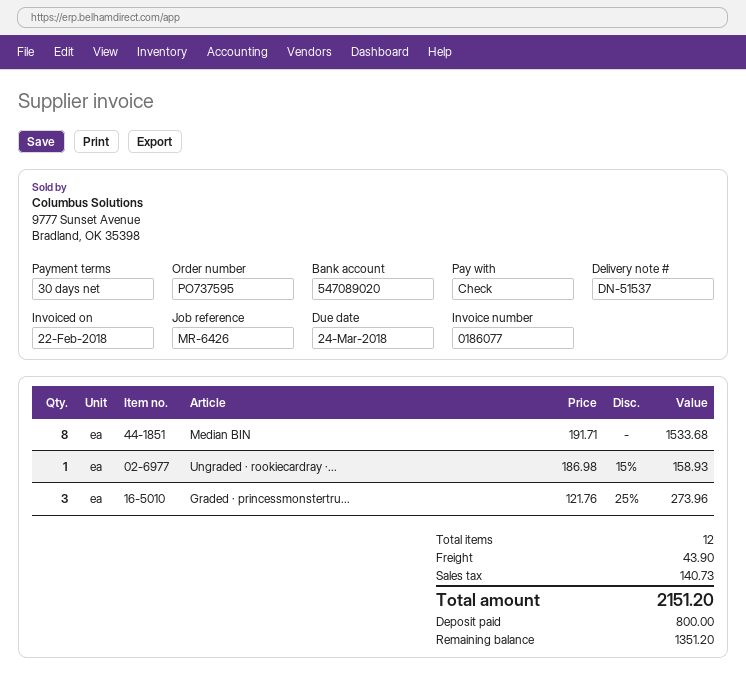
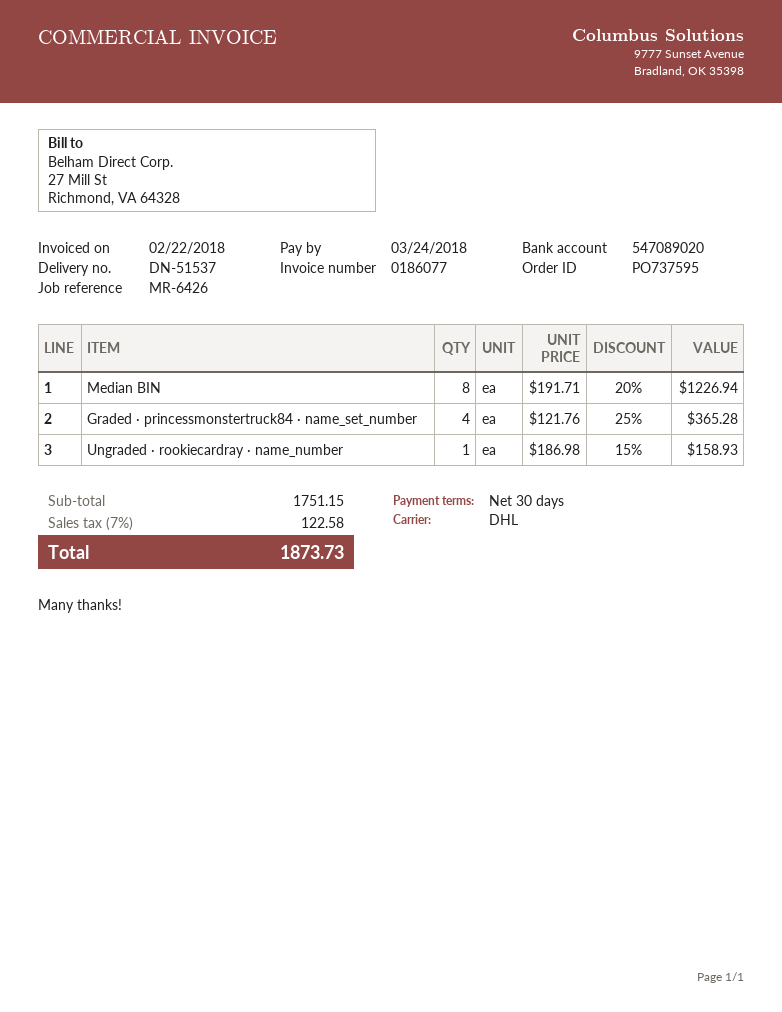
Median BIN: 8 x 191.71 = 1533.68 -> 8 x 191.71 - 20% = 1226.94
Graded · princessmonstertru...: 3 x 121.76 - 25% = 273.96 -> 4 x 121.76 - 25% = 365.28
shipping: 43.90 -> none
tax: 140.73 -> 122.58
total: 2151.20 -> 1873.73

